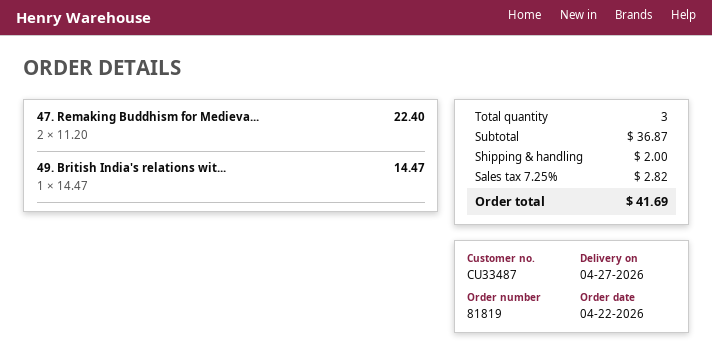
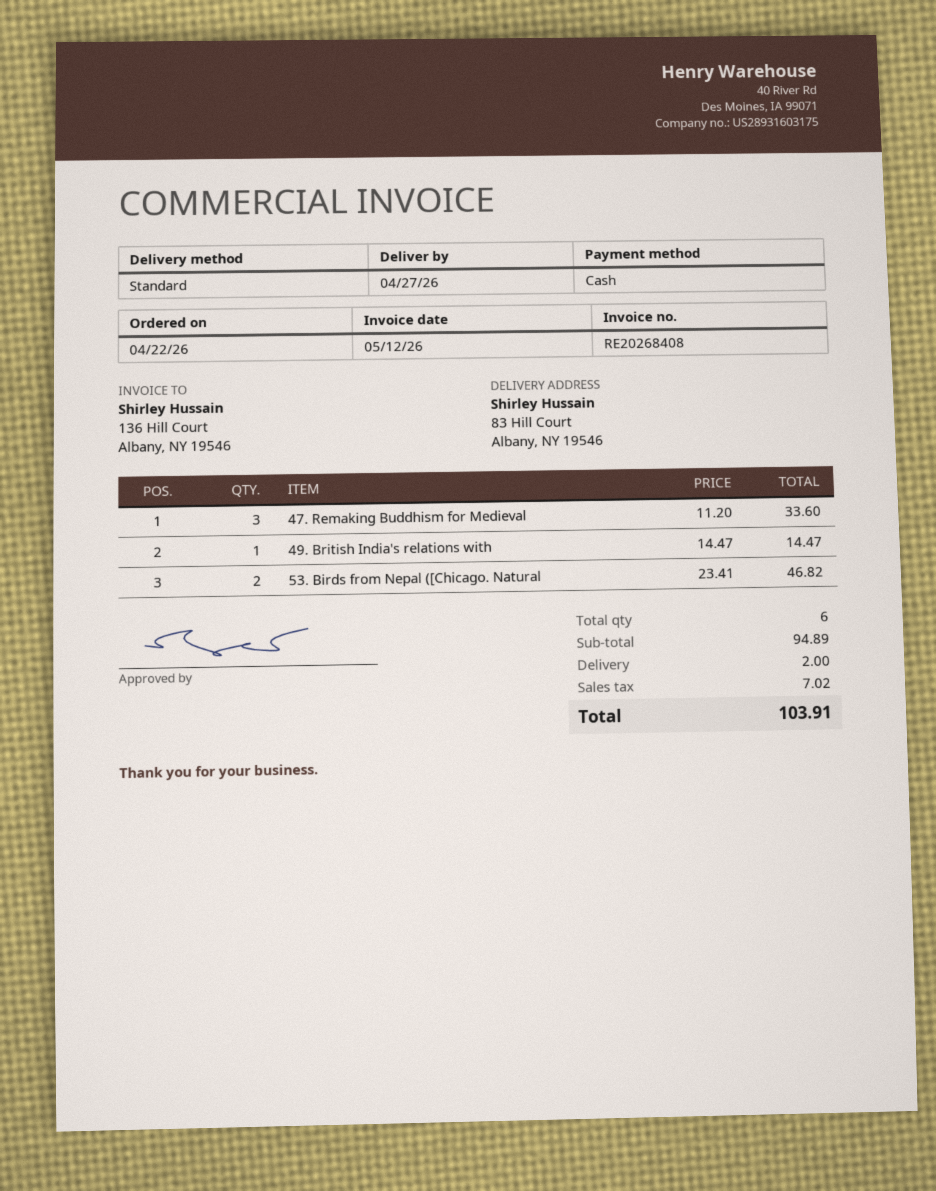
47. Remaking Buddhism for Medieva...: 2 x 11.20 = 22.40 -> 3 x 11.20 = 33.60
53. Birds from Nepal ([Chicago. Natural: none -> 2 x 23.41 = 46.82
total quantity: 3 -> 6
subtotal: 36.87 -> 94.89
tax: 2.82 -> 7.02
total: 41.69 -> 103.91

